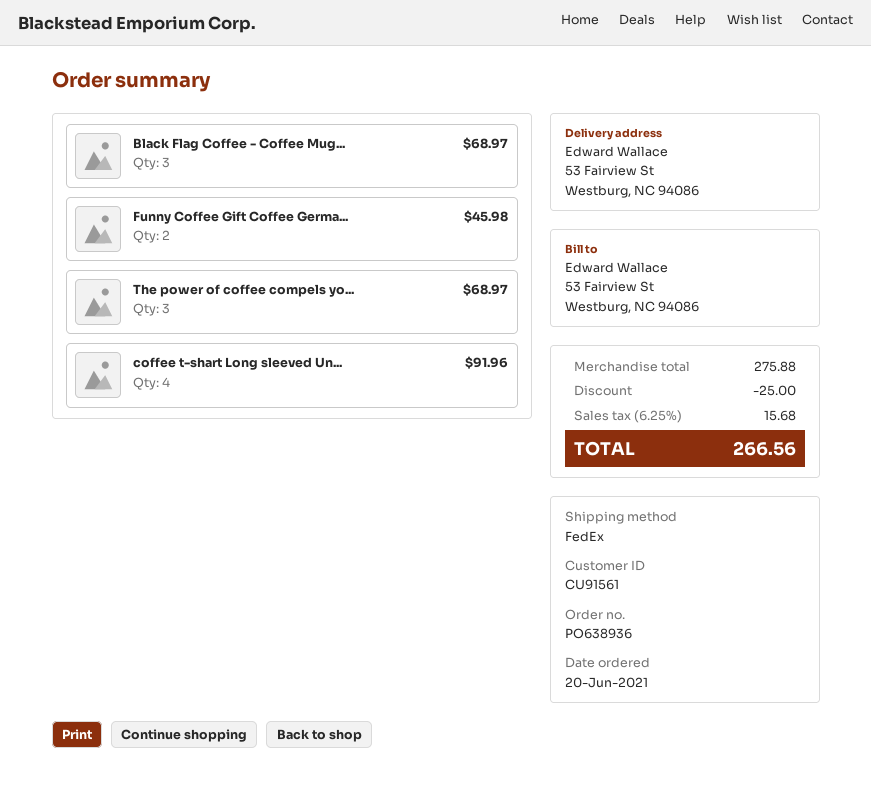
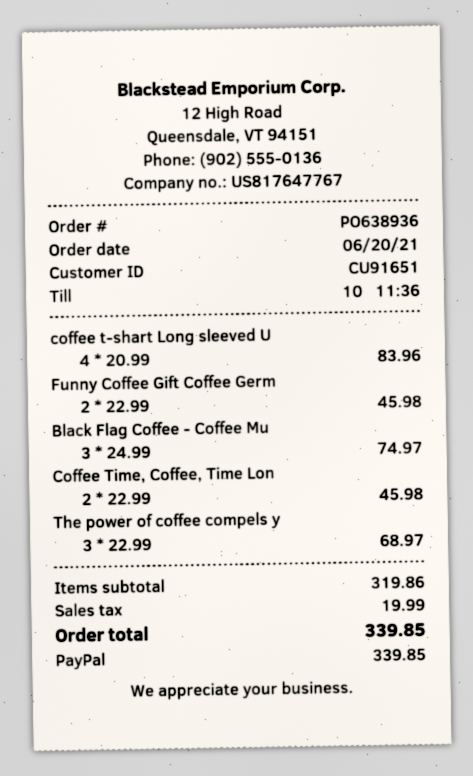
customer number: CU91561 -> CU91651
Black Flag Coffee - Coffee Mug...: 3 for 68.97 -> 3 for 74.97
coffee t-shart Long sleeved Un...: 4 for 91.96 -> 4 for 83.96
Coffee Time, Coffee, Time Lon: none -> 2 for 45.98
subtotal: 275.88 -> 319.86
discount: 25.00 -> none
tax: 15.68 -> 19.99
total: 266.56 -> 339.85

